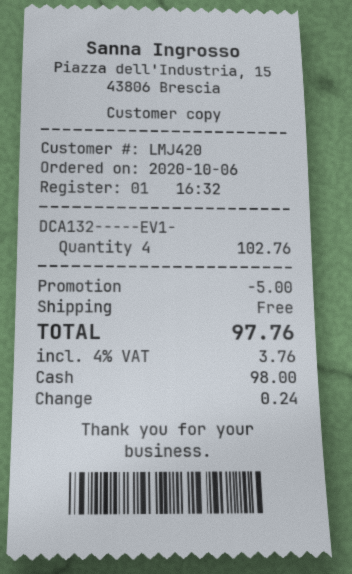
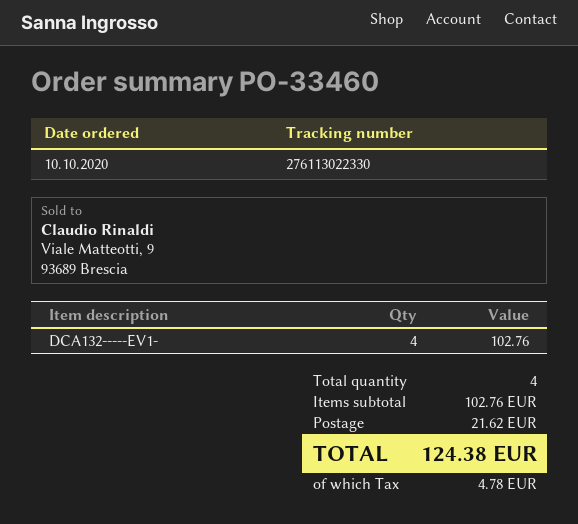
order date: 2020-10-06 -> 2020-10-10
discount: 5.00 -> none
shipping: 0.00 -> 21.62
tax: 3.76 -> 4.78
total: 97.76 -> 124.38

